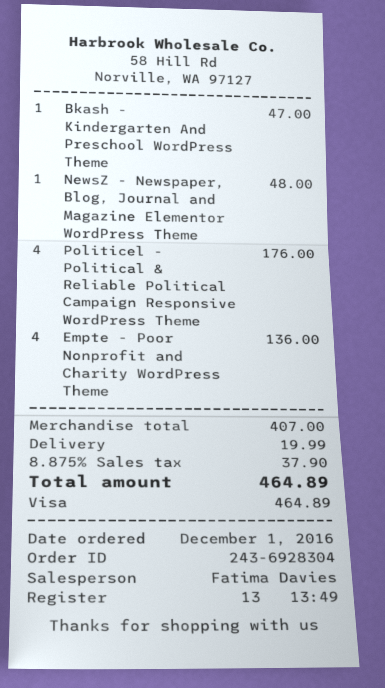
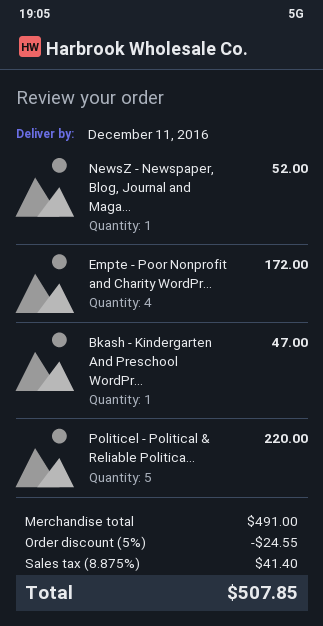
NewsZ - Newspaper, Blog, Journal and Magazine Elementor WordPress Theme: 1 for 48.00 -> 1 for 52.00
Politicel - Political & Reliable Political Campaign Responsive WordPress Theme: 4 for 176.00 -> 5 for 220.00
Empte - Poor Nonprofit and Charity WordPress Theme: 4 for 136.00 -> 4 for 172.00
subtotal: 407.00 -> 491.00
discount: none -> 5% = 24.55
shipping: 19.99 -> none
tax: 8.875% = 37.90 -> 8.875% = 41.40
total: 464.89 -> 507.85

